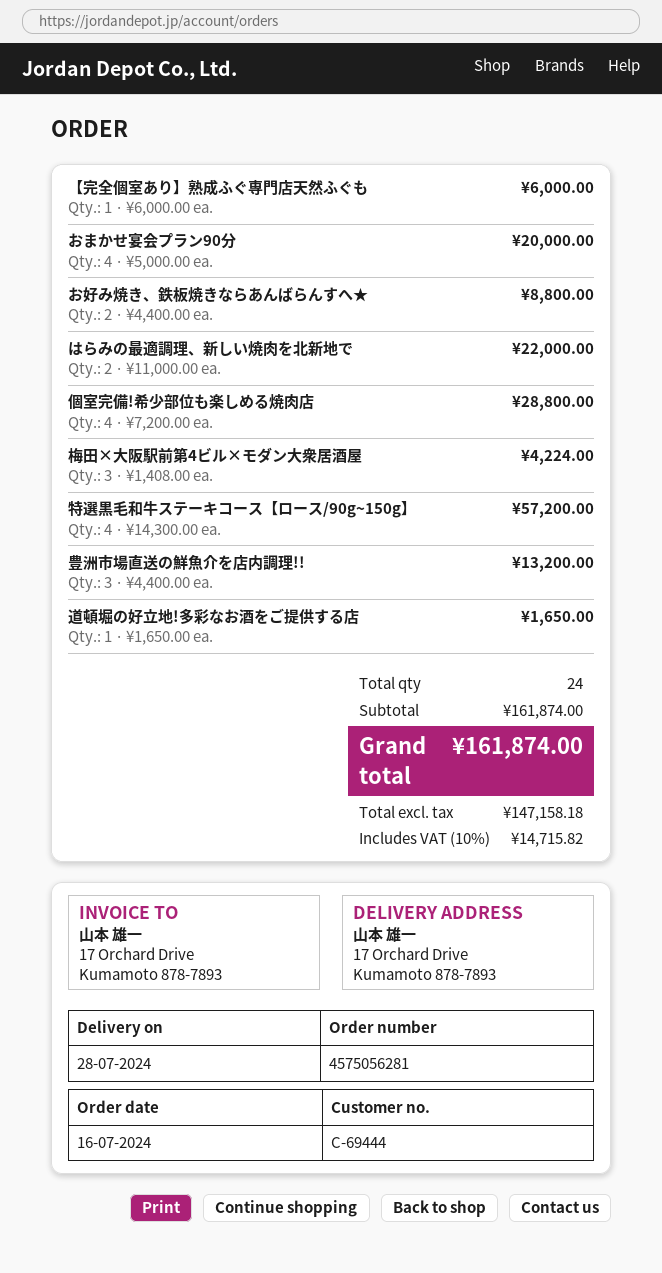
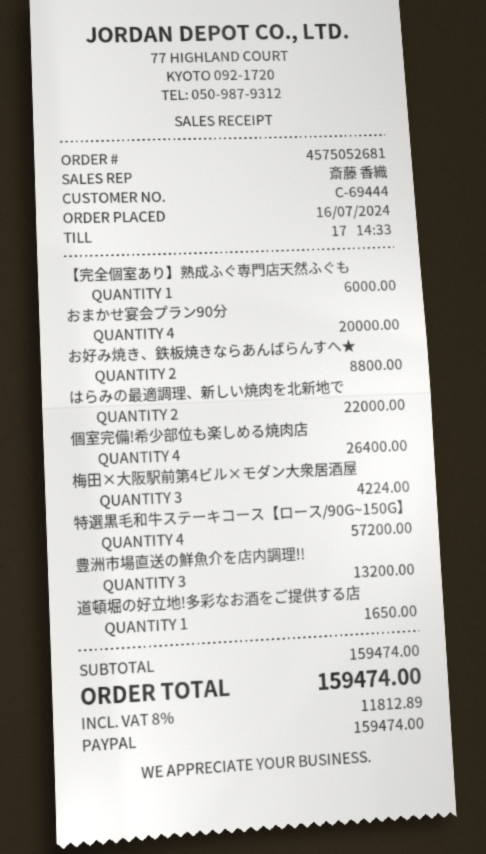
order number: 4575056281 -> 4575052681
個室完備!希少部位も楽しめる焼肉店: 4 for 28800.00 -> 4 for 26400.00
subtotal: 161874.00 -> 159474.00
tax: 10% = 14715.82 -> 8% = 11812.89
total: 161874.00 -> 159474.00

